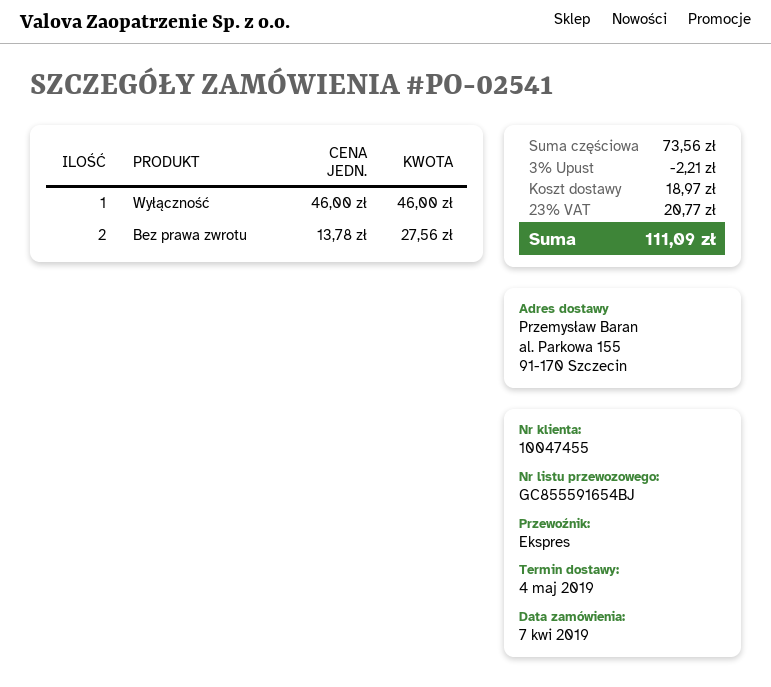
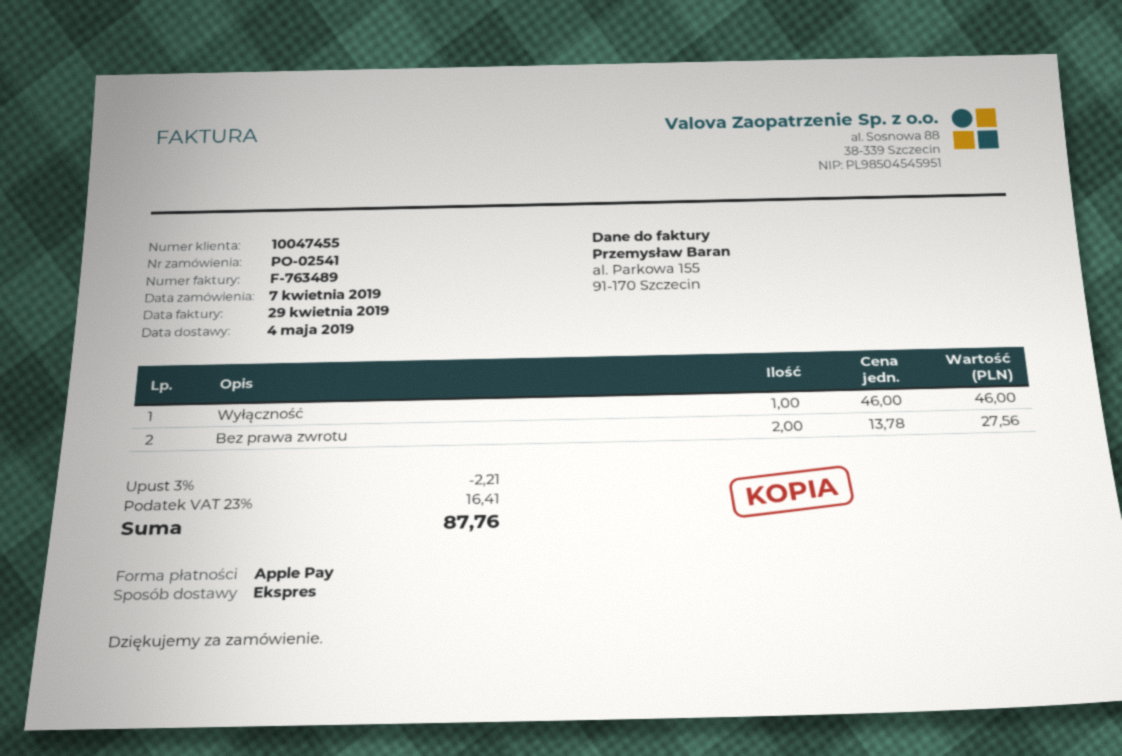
shipping: 18.97 -> none
tax: 23% = 20.77 -> 23% = 16.41
total: 111.09 -> 87.76

